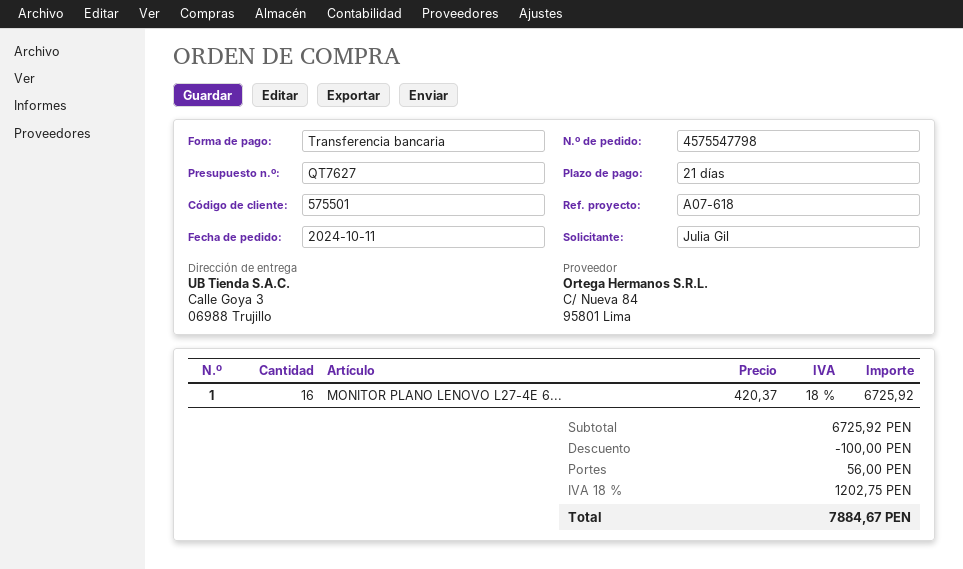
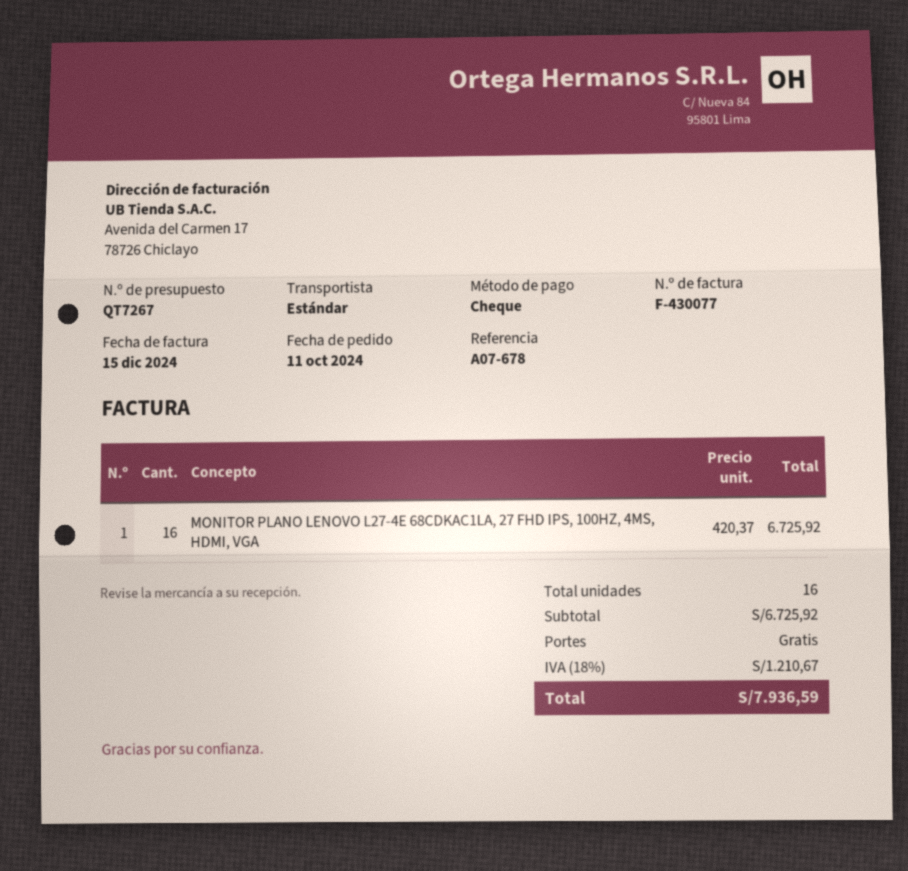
quote number: QT7627 -> QT7267
reference: A07-618 -> A07-678
payment method: bank transfer -> cheque
discount: 100.00 -> none
shipping: 56.00 -> 0.00
tax: 18% = 1202.75 -> 18% = 1210.67
total: 7884.67 -> 7936.59

